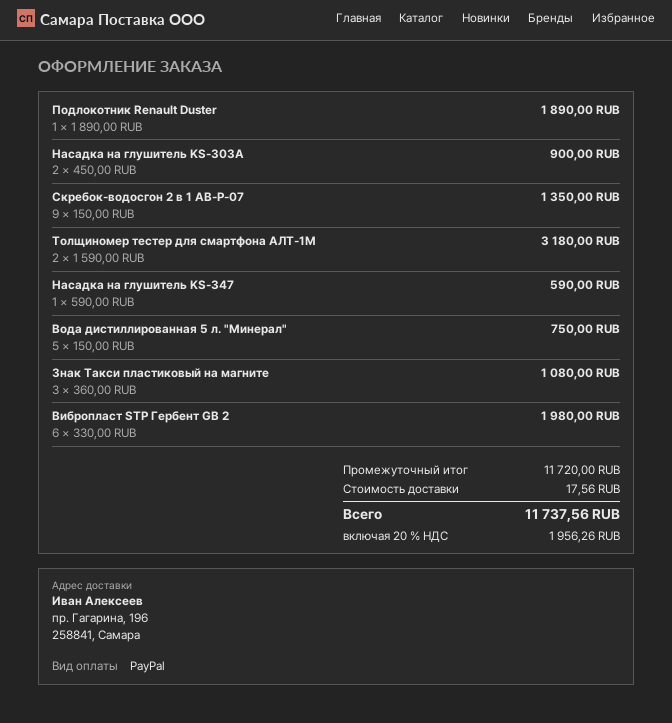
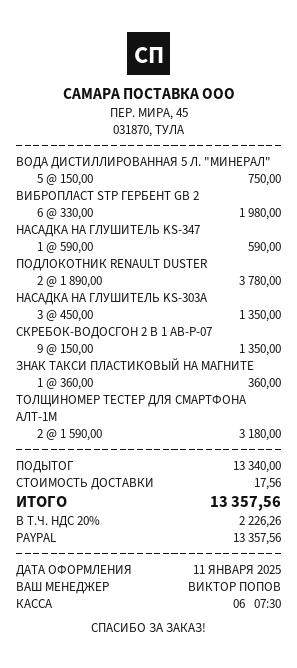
Подлокотник Renault Duster: 1 x 1890.00 = 1890.00 -> 2 x 1890.00 = 3780.00
Насадка на глушитель KS-303A: 2 x 450.00 = 900.00 -> 3 x 450.00 = 1350.00
Знак Такси пластиковый на магните: 3 x 360.00 = 1080.00 -> 1 x 360.00 = 360.00
subtotal: 11720.00 -> 13340.00
tax: 20% = 1956.26 -> 20% = 2226.26
total: 11737.56 -> 13357.56

